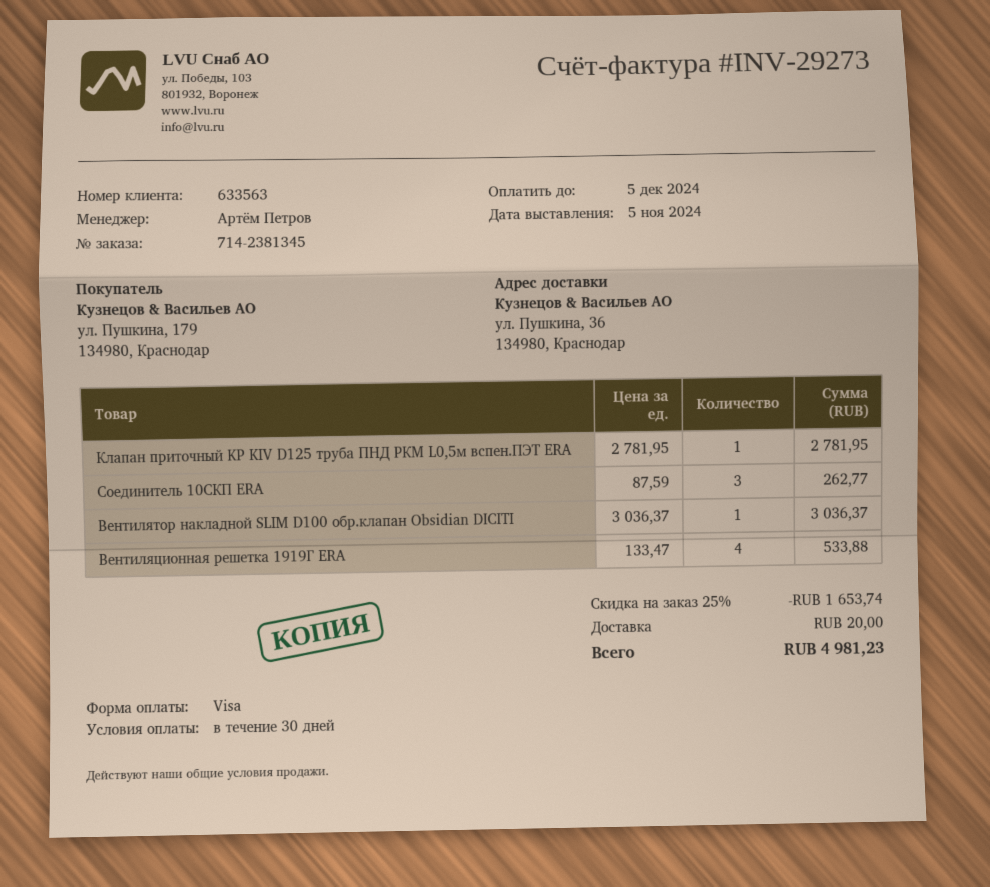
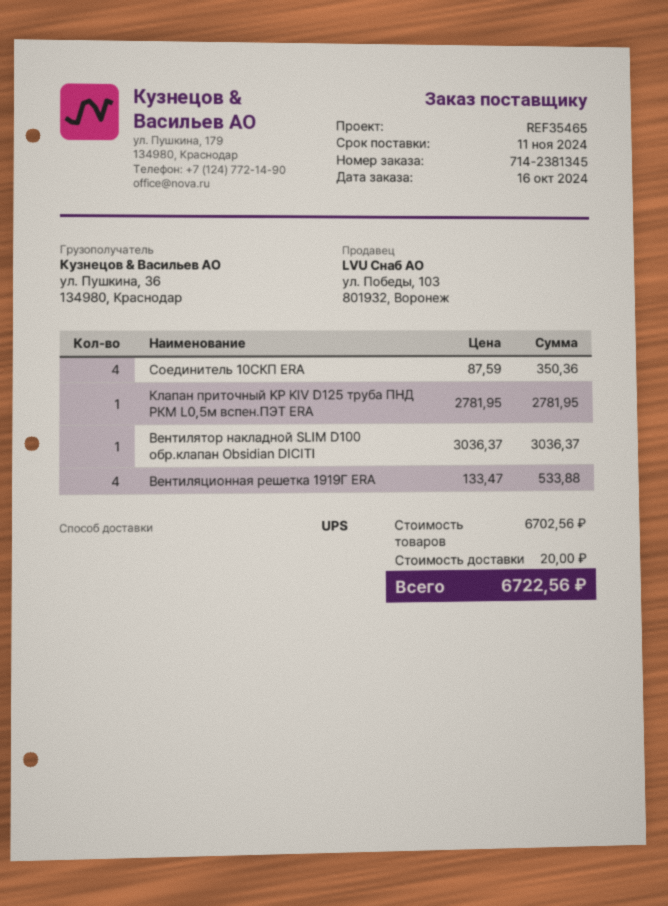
Соединитель 10СКП ERA: 3 x 87.59 = 262.77 -> 4 x 87.59 = 350.36
discount: 25% = 1653.74 -> none
total: 4981.23 -> 6722.56

